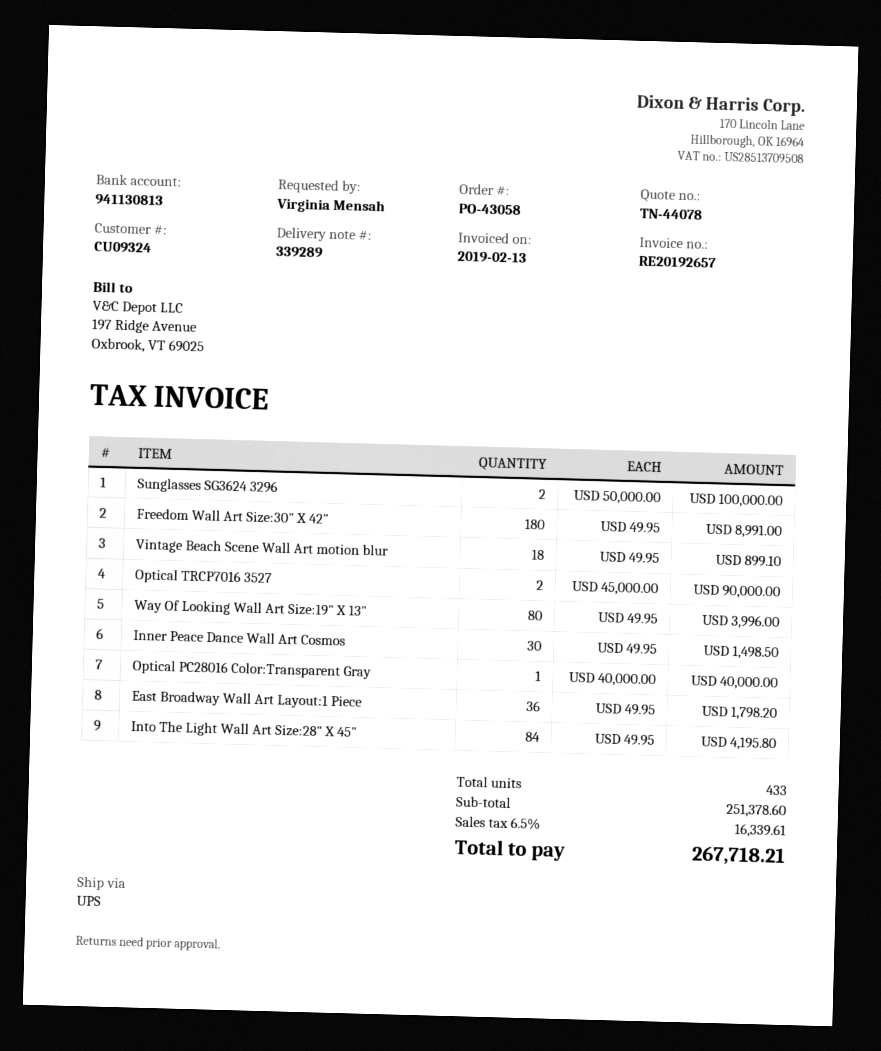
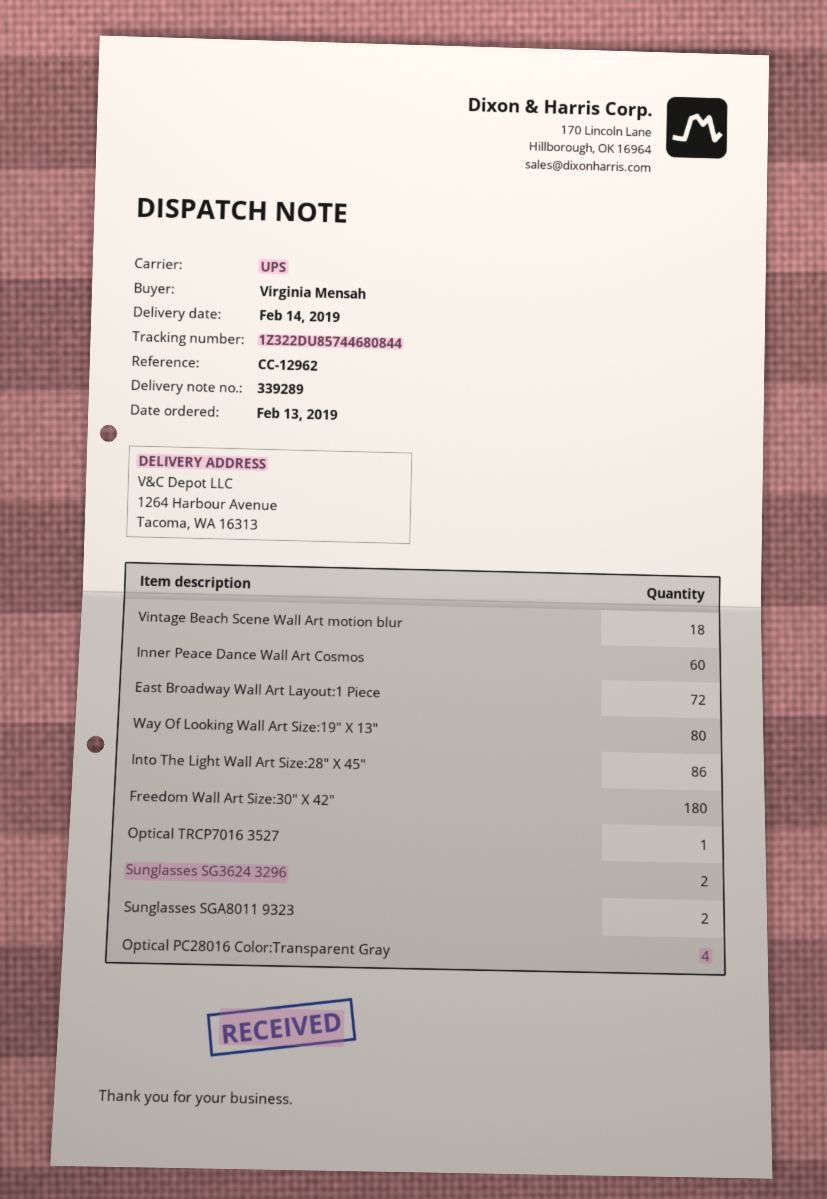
Optical TRCP7016 3527: 2 -> 1
Inner Peace Dance Wall Art Cosmos: 30 -> 60
Optical PC28016 Color:Transparent Gray: 1 -> 4
East Broadway Wall Art Layout:1 Piece: 36 -> 72
Into The Light Wall Art Size:28" X 45": 84 -> 86
Sunglasses SGA8011 9323: none -> 2

